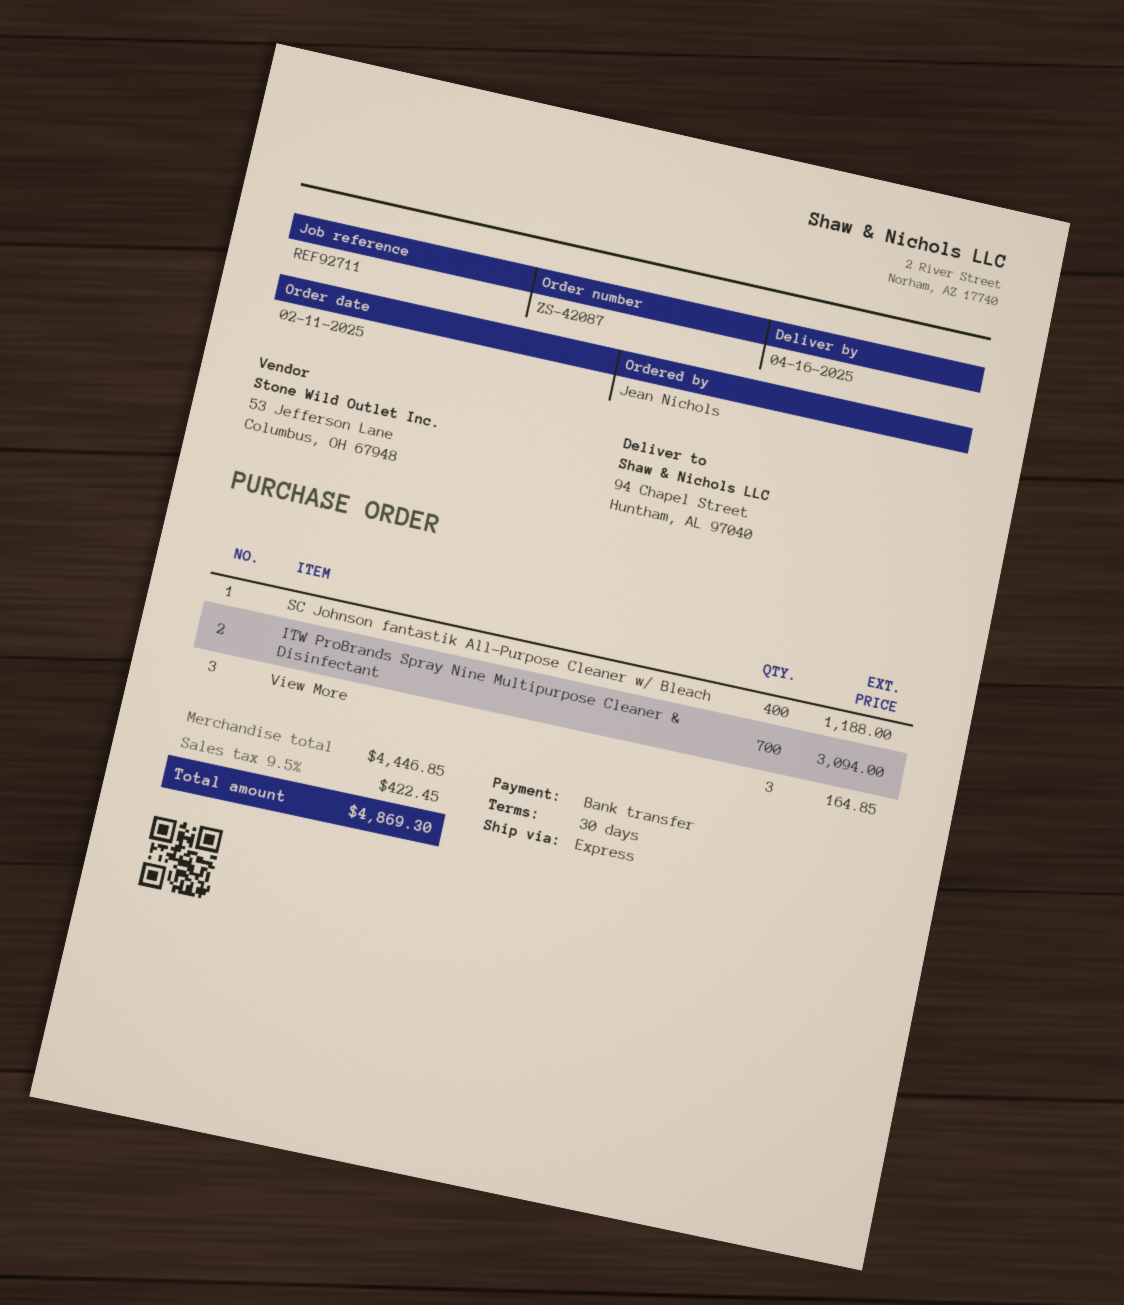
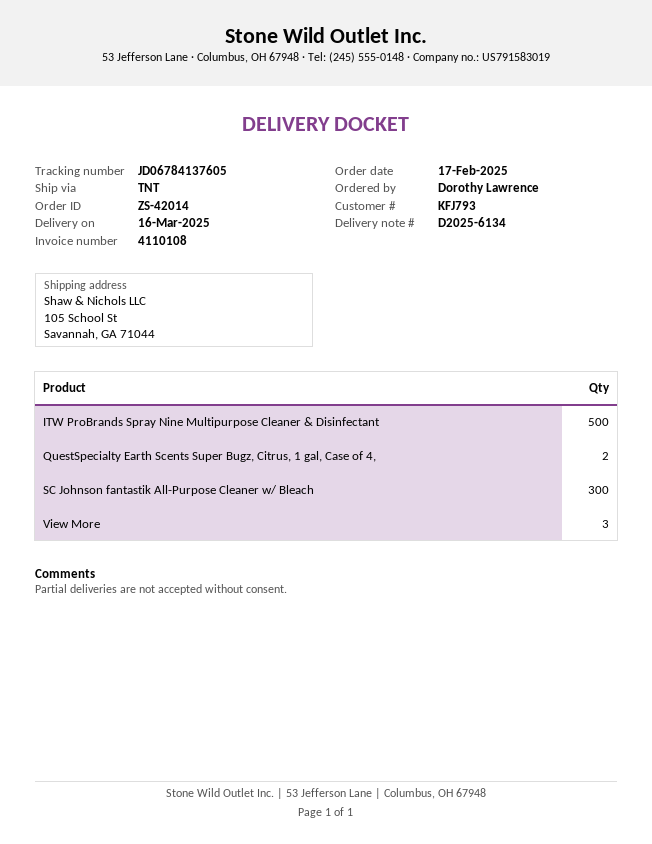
order number: ZS-42087 -> ZS-42014
order date: 2025-02-11 -> 2025-02-17
delivery date: 2025-04-16 -> 2025-03-16
ordered by: Jean Nichols -> Dorothy Lawrence
shipping method: express -> TNT
ship to: 94 Chapel Street, Huntham, AL 97040 -> 105 School St, Savannah, GA 71044
SC Johnson fantastik All-Purpose Cleaner w/ Bleach: 400 -> 300
ITW ProBrands Spray Nine Multipurpose Cleaner & Disinfectant: 700 -> 500
QuestSpecialty Earth Scents Super Bugz, Citrus, 1 gal, Case of 4,: none -> 2

